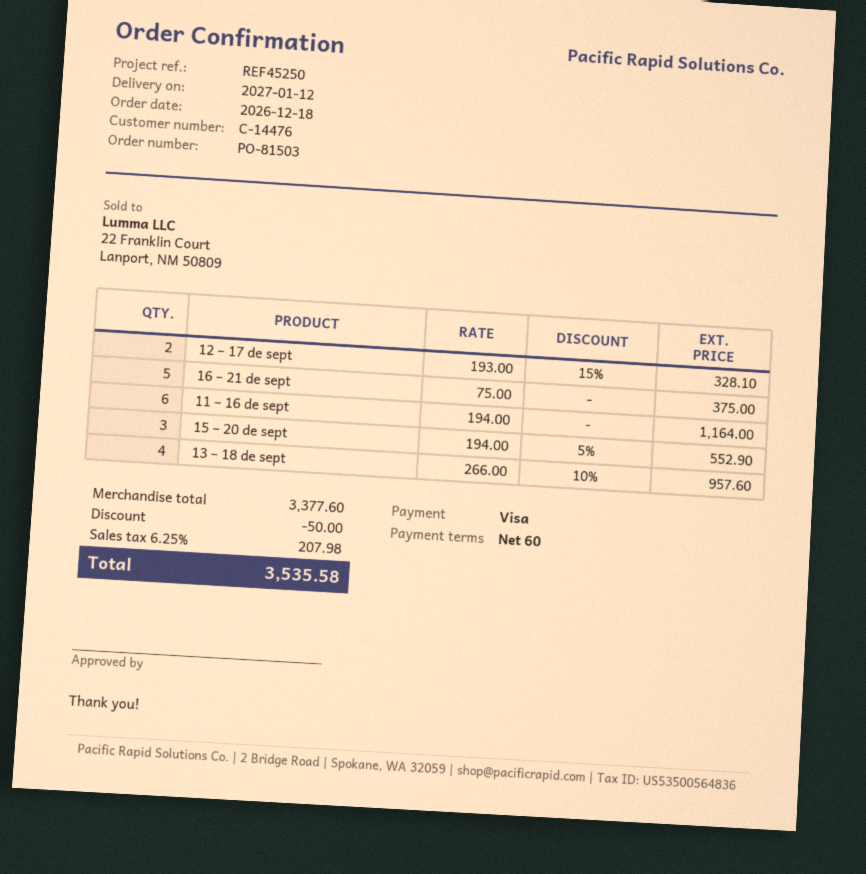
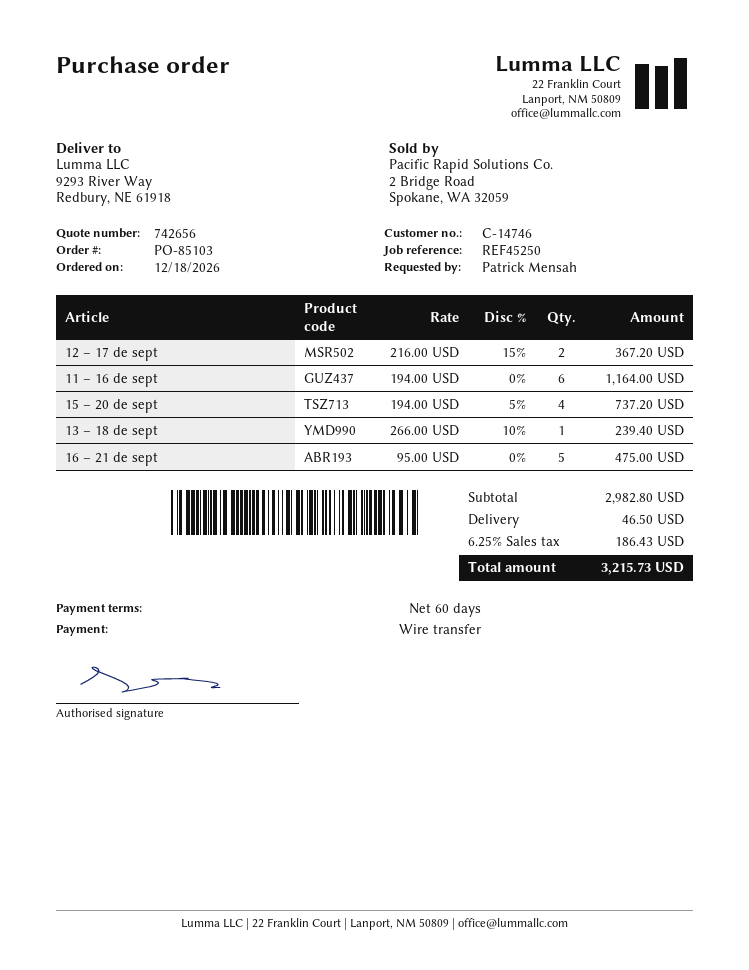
order number: PO-81503 -> PO-85103
customer number: C-14476 -> C-14746
payment method: Visa -> bank transfer
12 – 17 de sept: 2 x 193.00 - 15% = 328.10 -> 2 x 216.00 - 15% = 367.20
16 – 21 de sept: 5 x 75.00 = 375.00 -> 5 x 95.00 = 475.00
15 – 20 de sept: 3 x 194.00 - 5% = 552.90 -> 4 x 194.00 - 5% = 737.20
13 – 18 de sept: 4 x 266.00 - 10% = 957.60 -> 1 x 266.00 - 10% = 239.40
subtotal: 3377.60 -> 2982.80
discount: 50.00 -> none
shipping: none -> 46.50
tax: 6.25% = 207.98 -> 6.25% = 186.43
total: 3535.58 -> 3215.73

